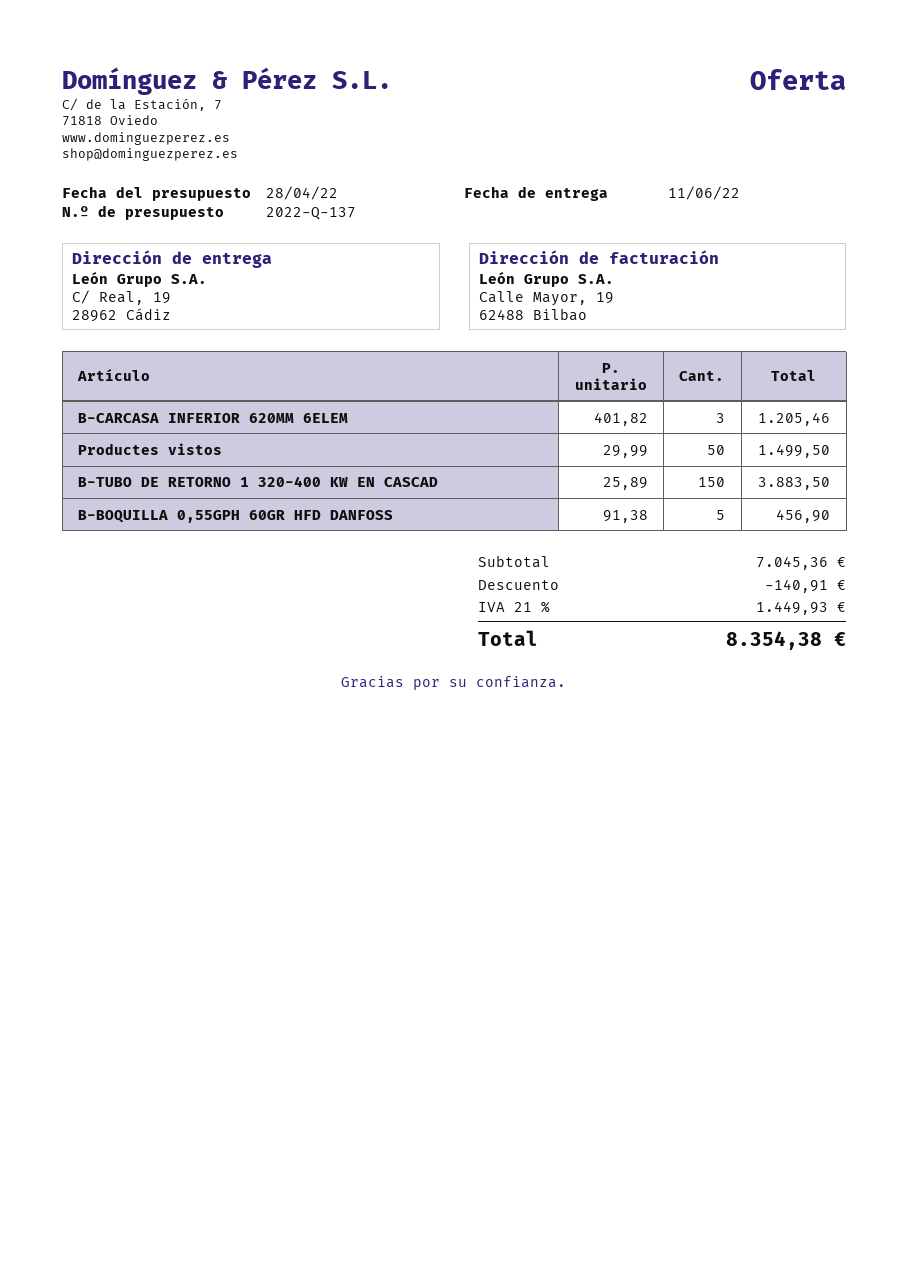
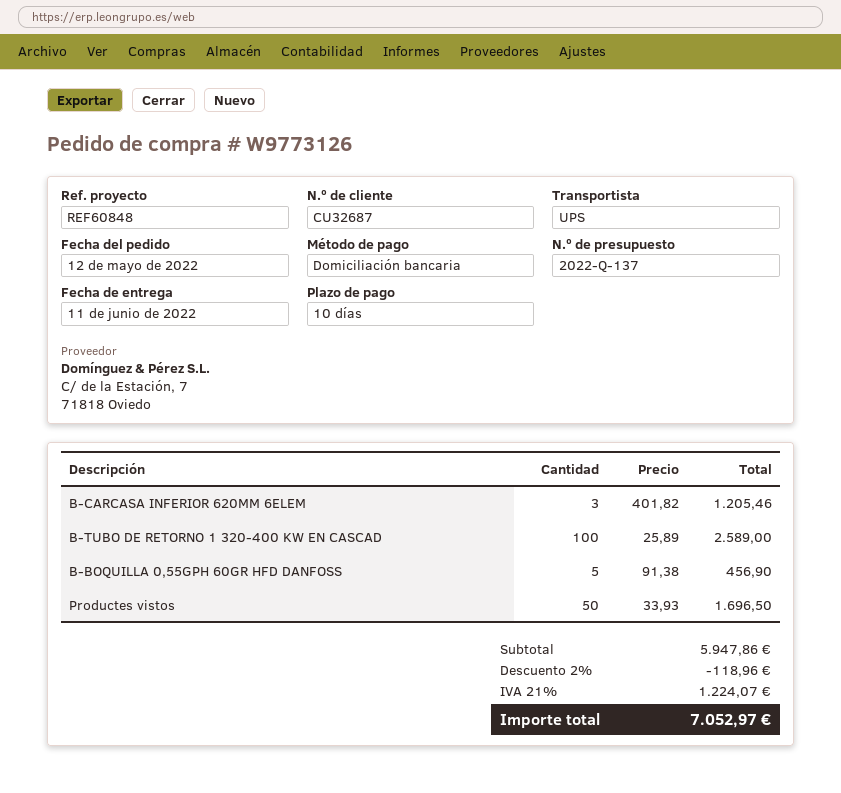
Productes vistos: 50 x 29.99 = 1499.50 -> 50 x 33.93 = 1696.50
B-TUBO DE RETORNO 1 320-400 KW EN CASCAD: 150 x 25.89 = 3883.50 -> 100 x 25.89 = 2589.00
subtotal: 7045.36 -> 5947.86
discount: 140.91 -> 118.96
tax: 21% = 1449.93 -> 21% = 1224.07
total: 8354.38 -> 7052.97

